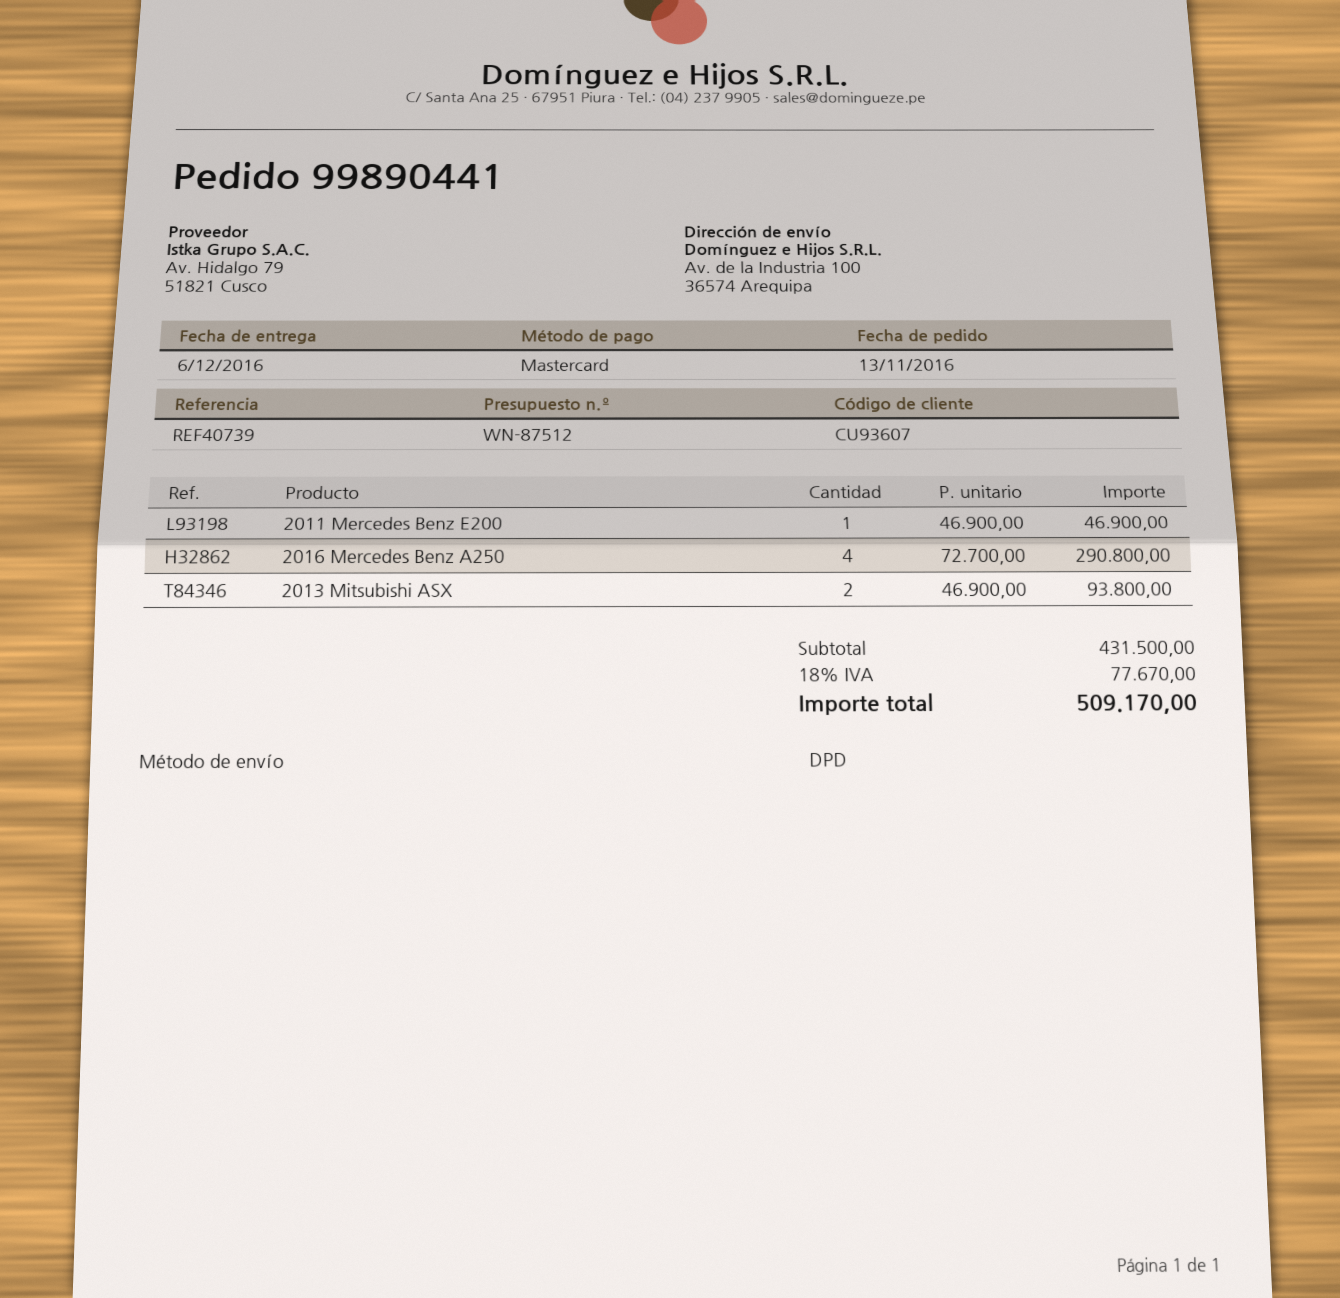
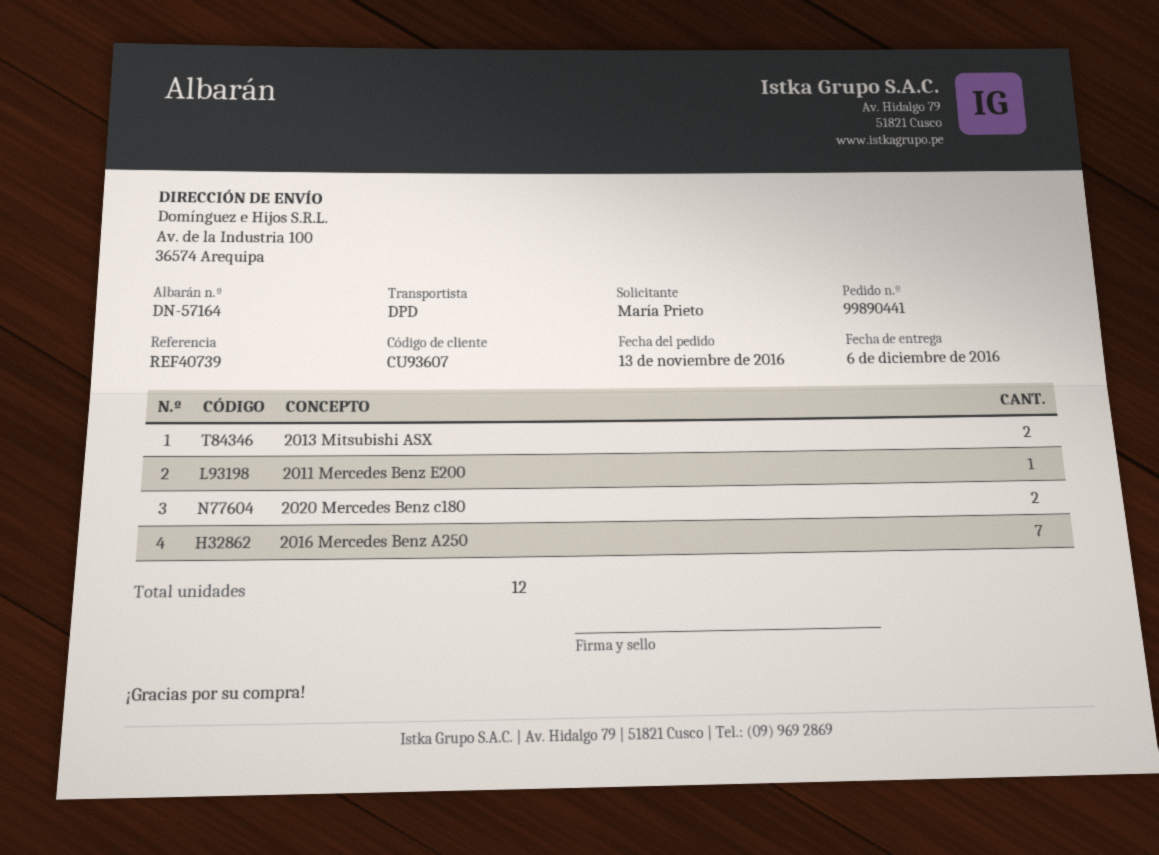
2016 Mercedes Benz A250: 4 -> 7
2020 Mercedes Benz c180: none -> 2

